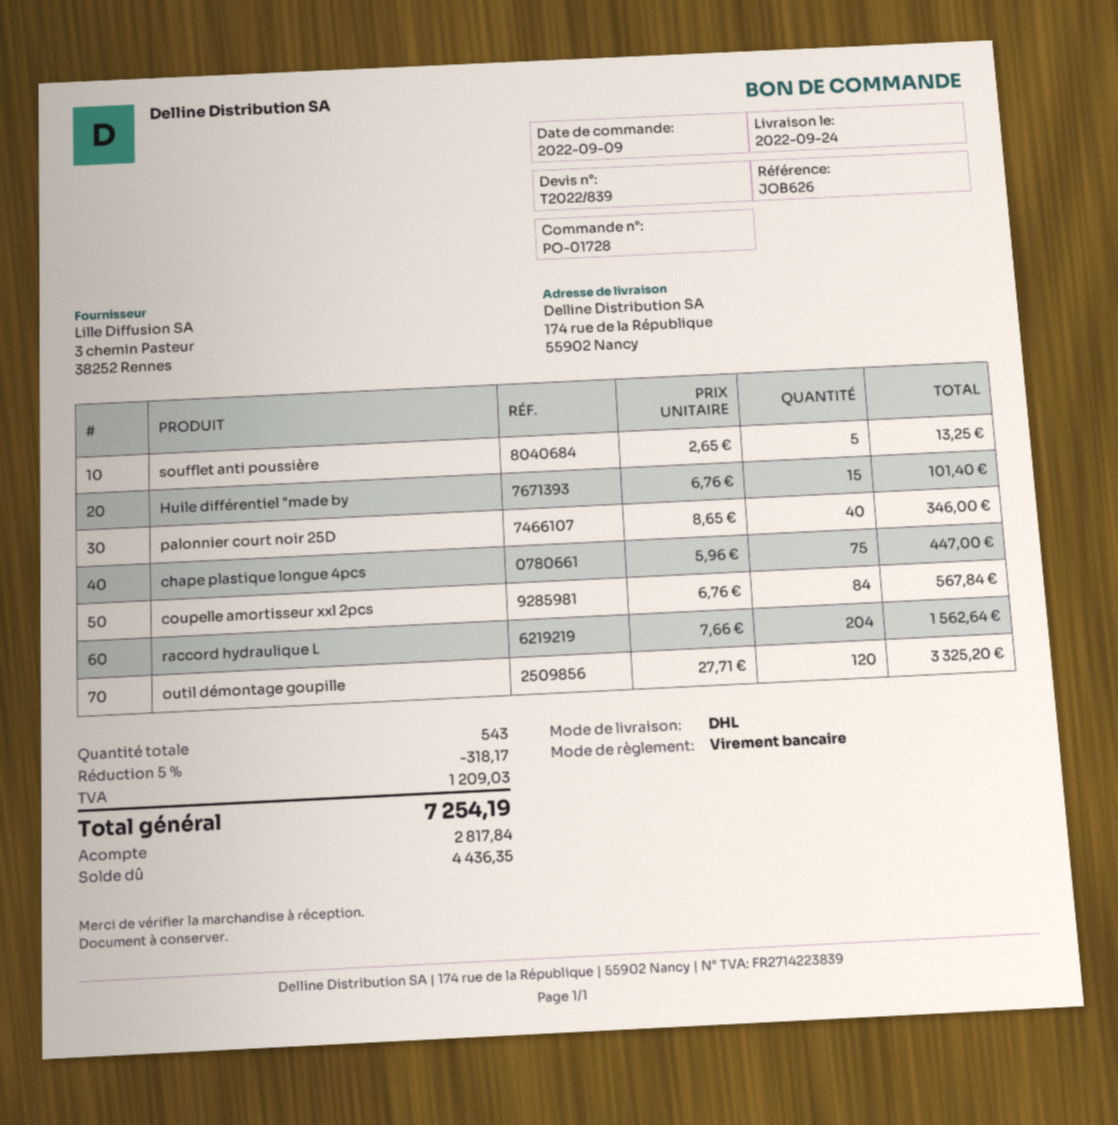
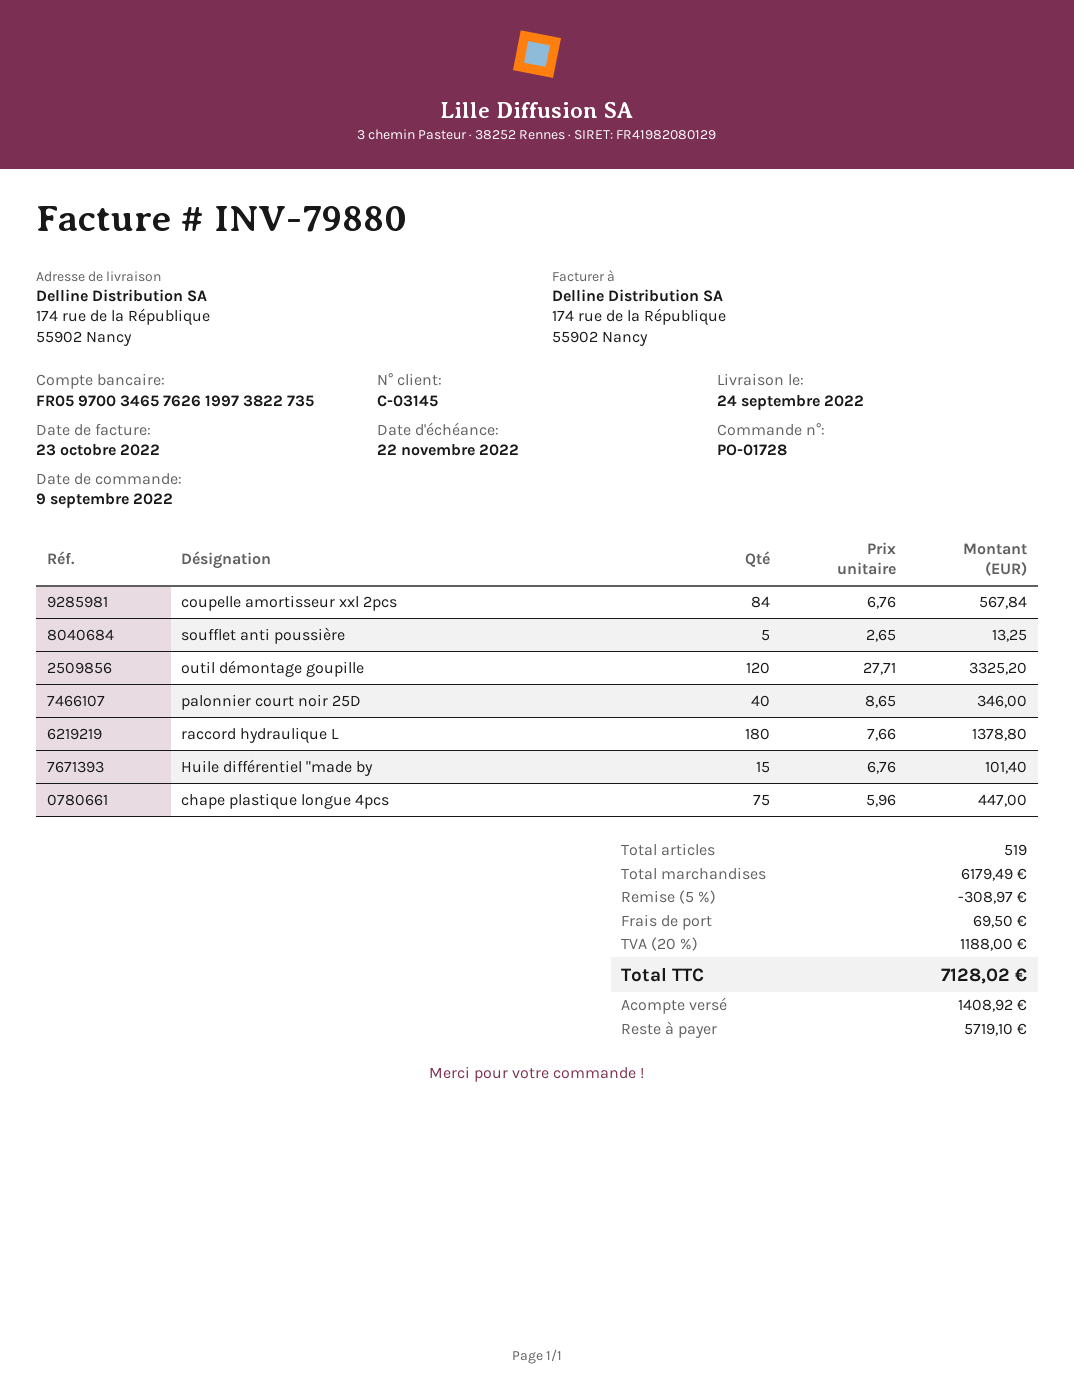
raccord hydraulique L: 204 x 7.66 = 1562.64 -> 180 x 7.66 = 1378.80
total quantity: 543 -> 519
discount: 5% = 318.17 -> 5% = 308.97
shipping: none -> 69.50
tax: 1209.03 -> 1188.00
total: 7254.19 -> 7128.02
deposit: 2817.84 -> 1408.92
balance: 4436.35 -> 5719.10

